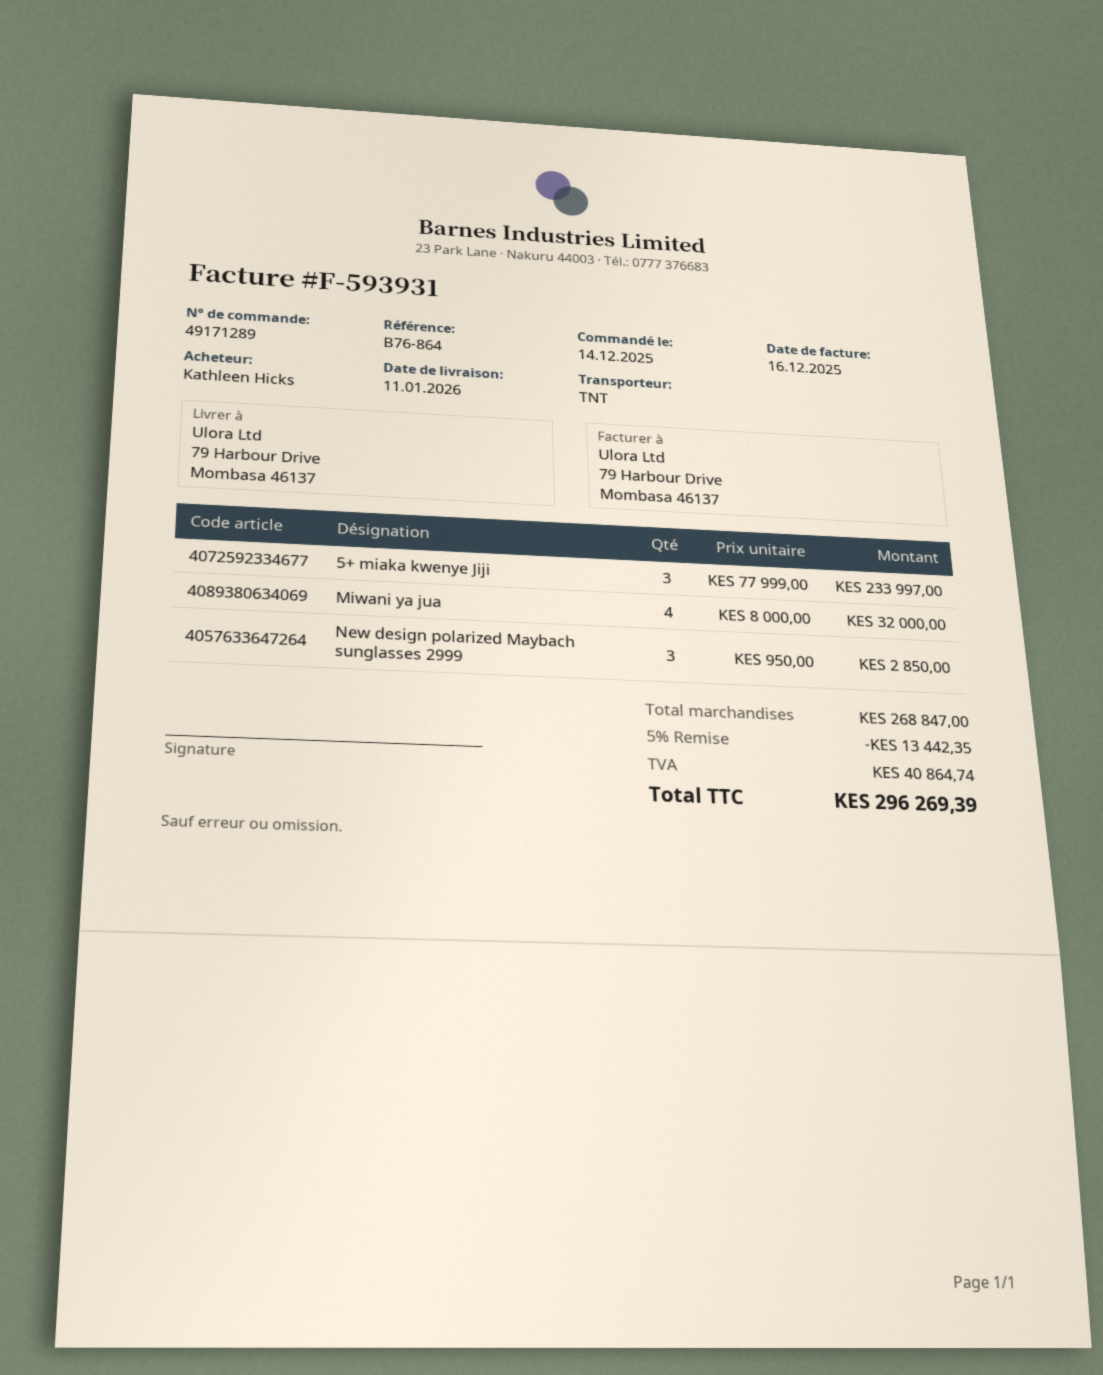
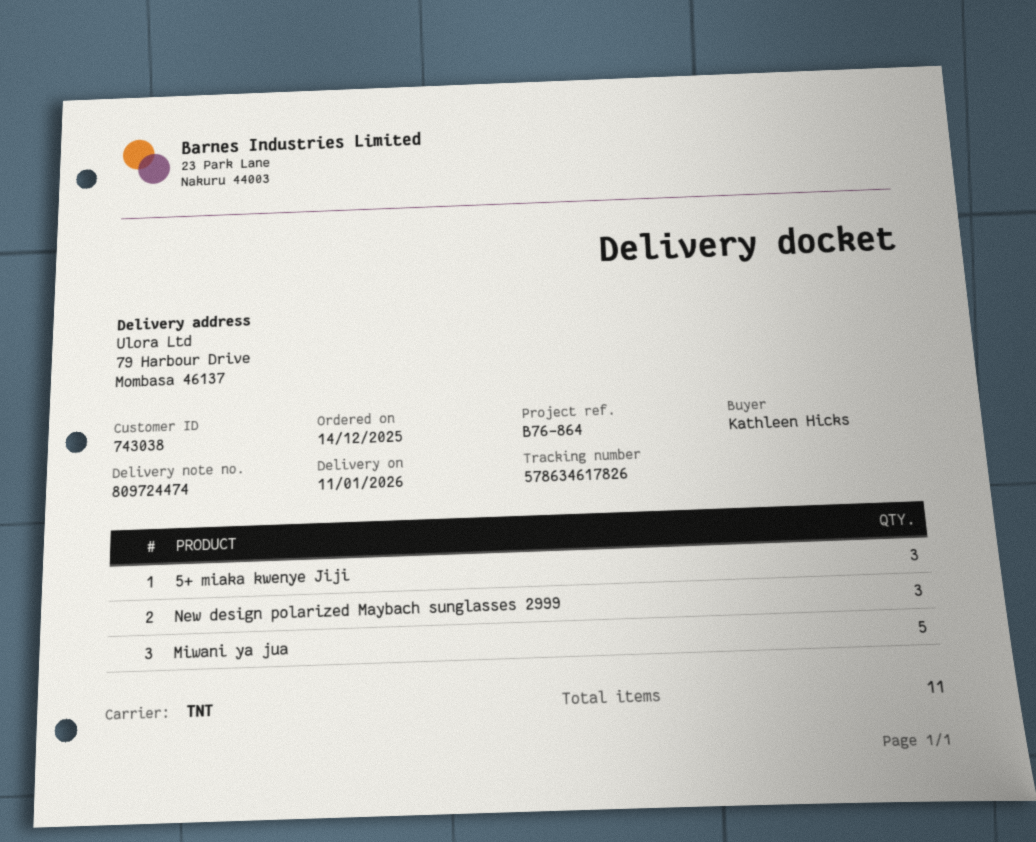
Miwani ya jua: 4 -> 5

